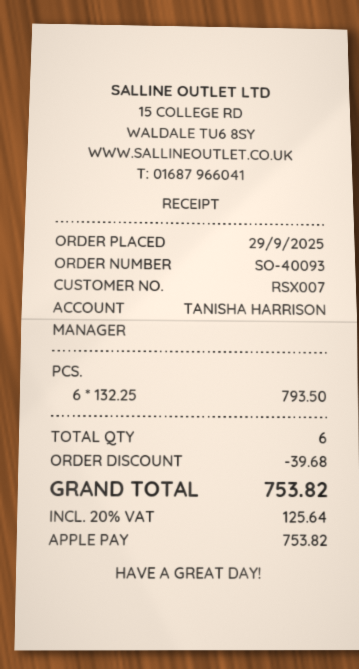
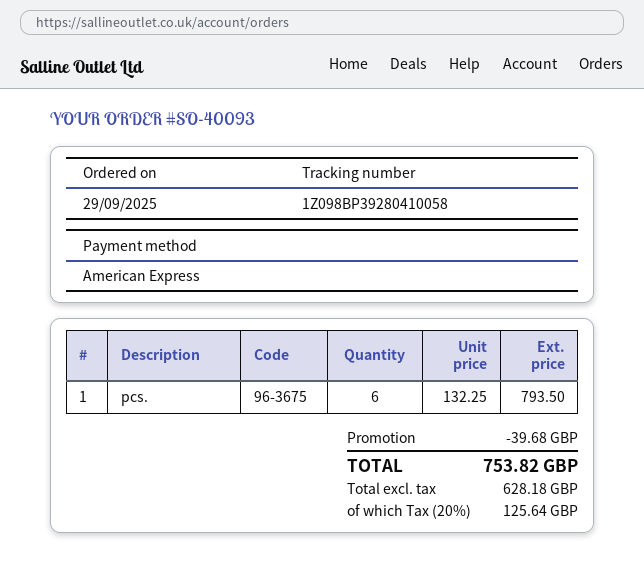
payment method: Apple Pay -> American Express

